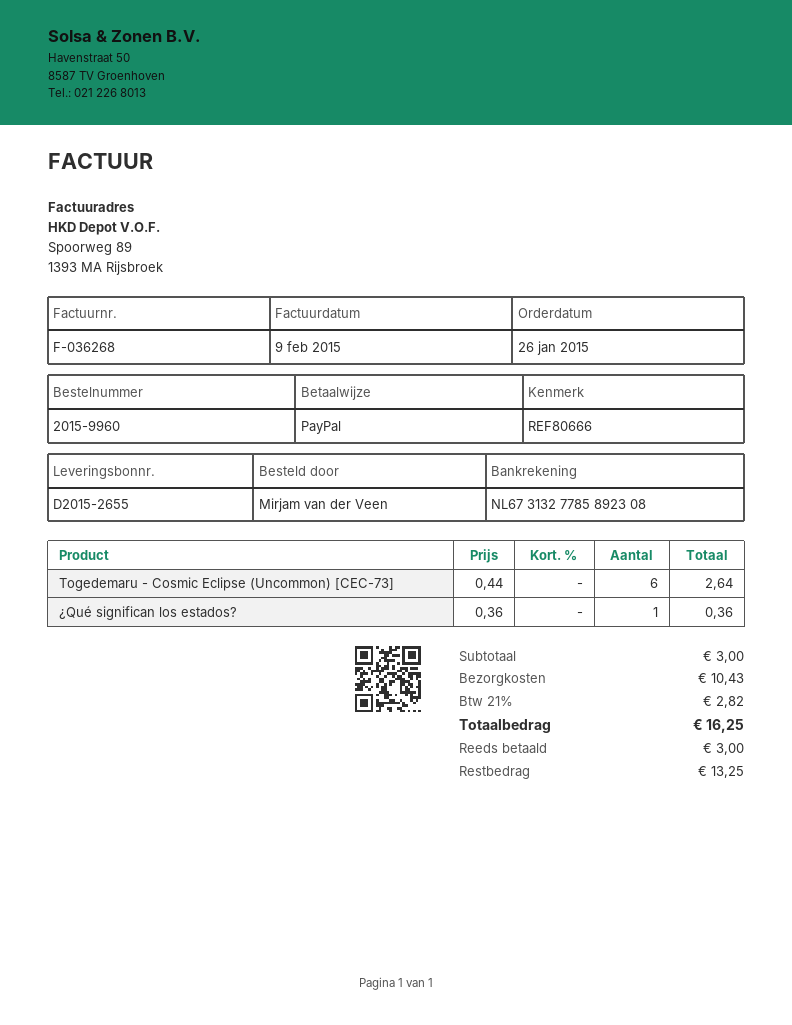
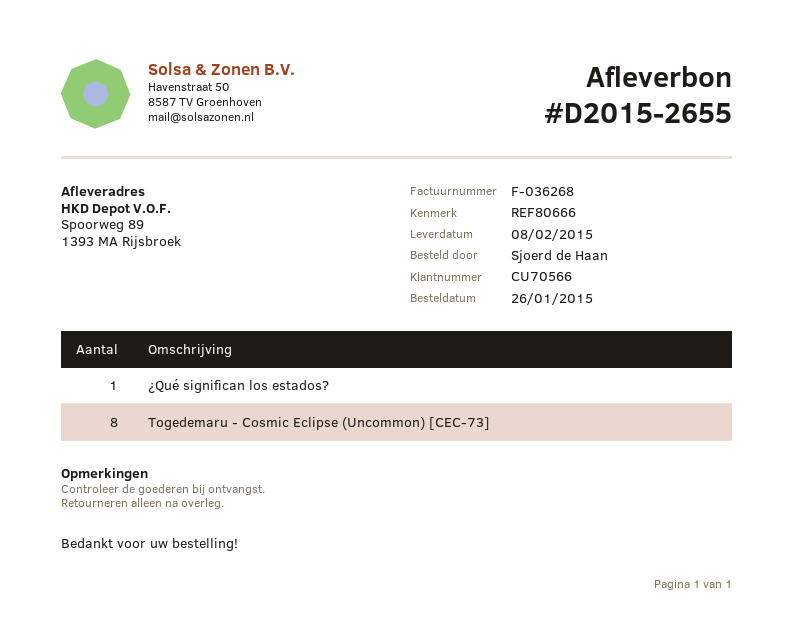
ordered by: Mirjam van der Veen -> Sjoerd de Haan
Togedemaru - Cosmic Eclipse (Uncommon) [CEC-73]: 6 -> 8

